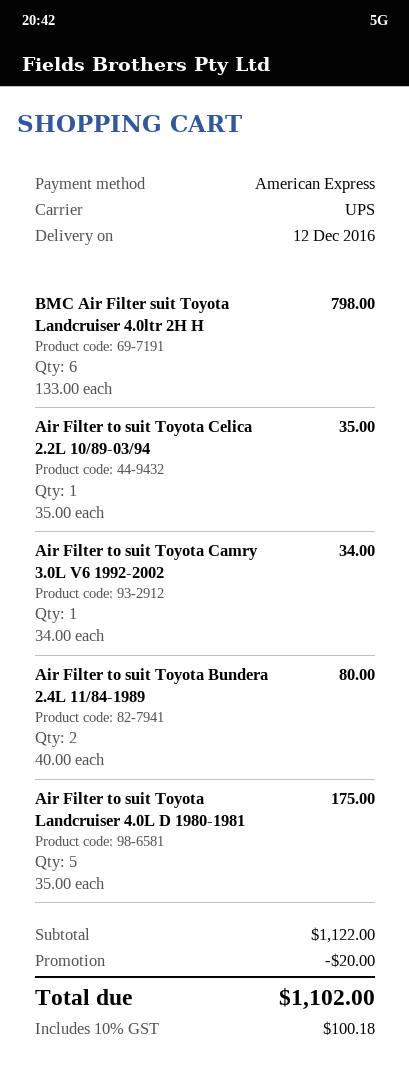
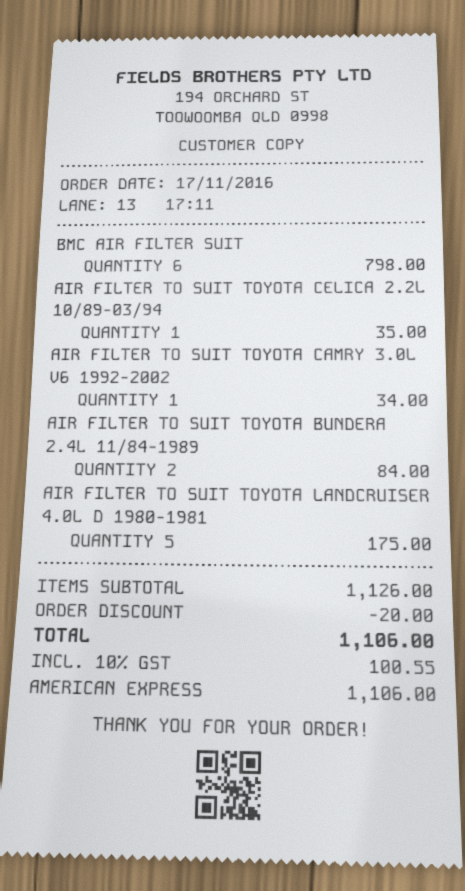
Air Filter to suit Toyota Bundera 2.4L 11/84-1989: 2 for 80.00 -> 2 for 84.00
subtotal: 1122.00 -> 1126.00
tax: 10% = 100.18 -> 10% = 100.55
total: 1102.00 -> 1106.00

